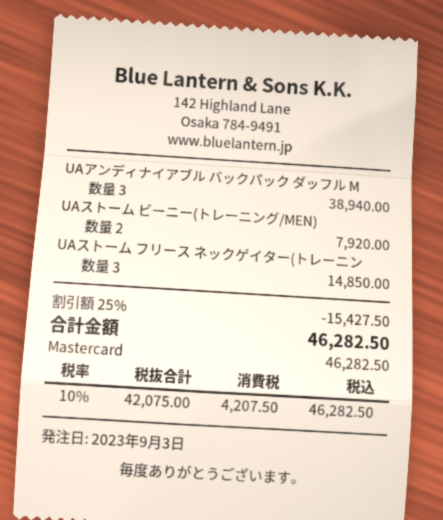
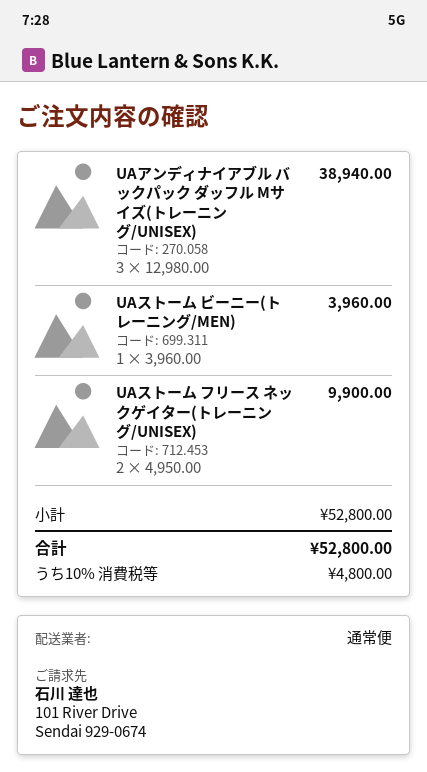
UAストーム ビーニー(トレーニング/MEN): 2 for 7920.00 -> 1 for 3960.00
UAストーム フリース ネックゲイター(トレーニン: 3 for 14850.00 -> 2 for 9900.00
discount: 25% = 15427.50 -> none
tax: 10% = 4207.50 -> 10% = 4800.00
total: 46282.50 -> 52800.00

